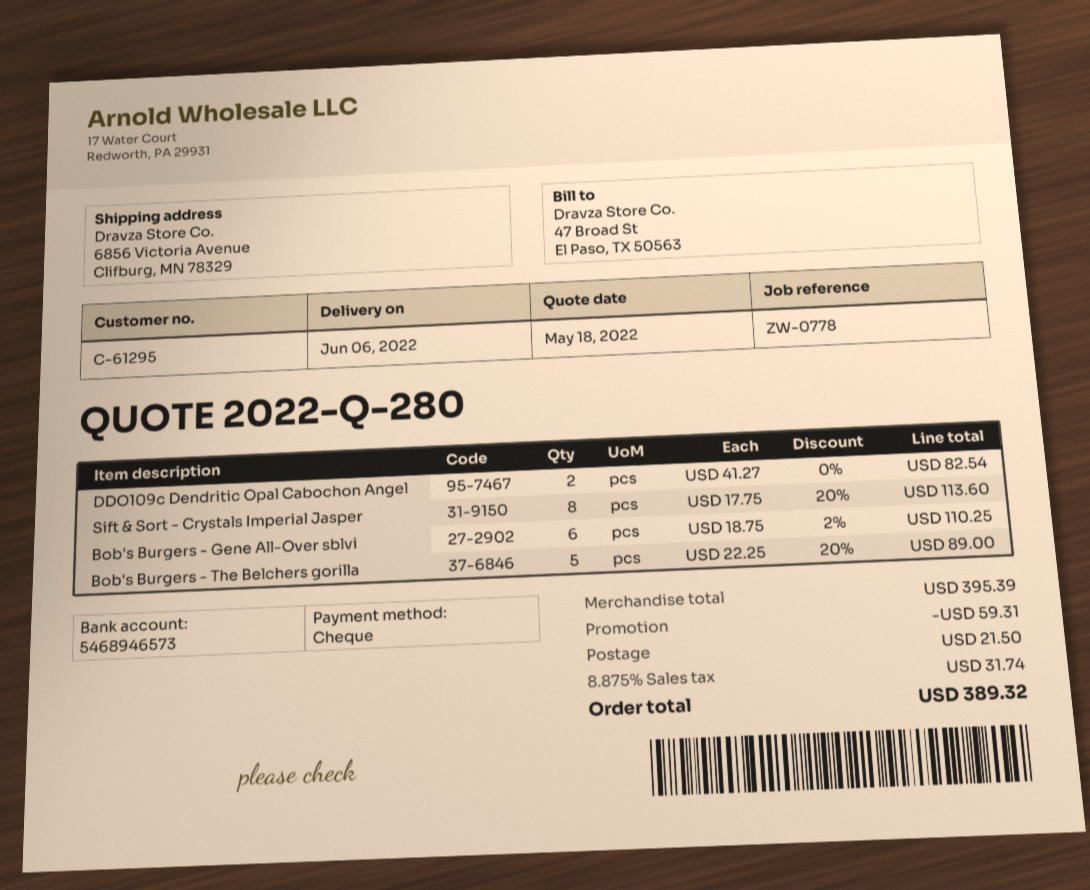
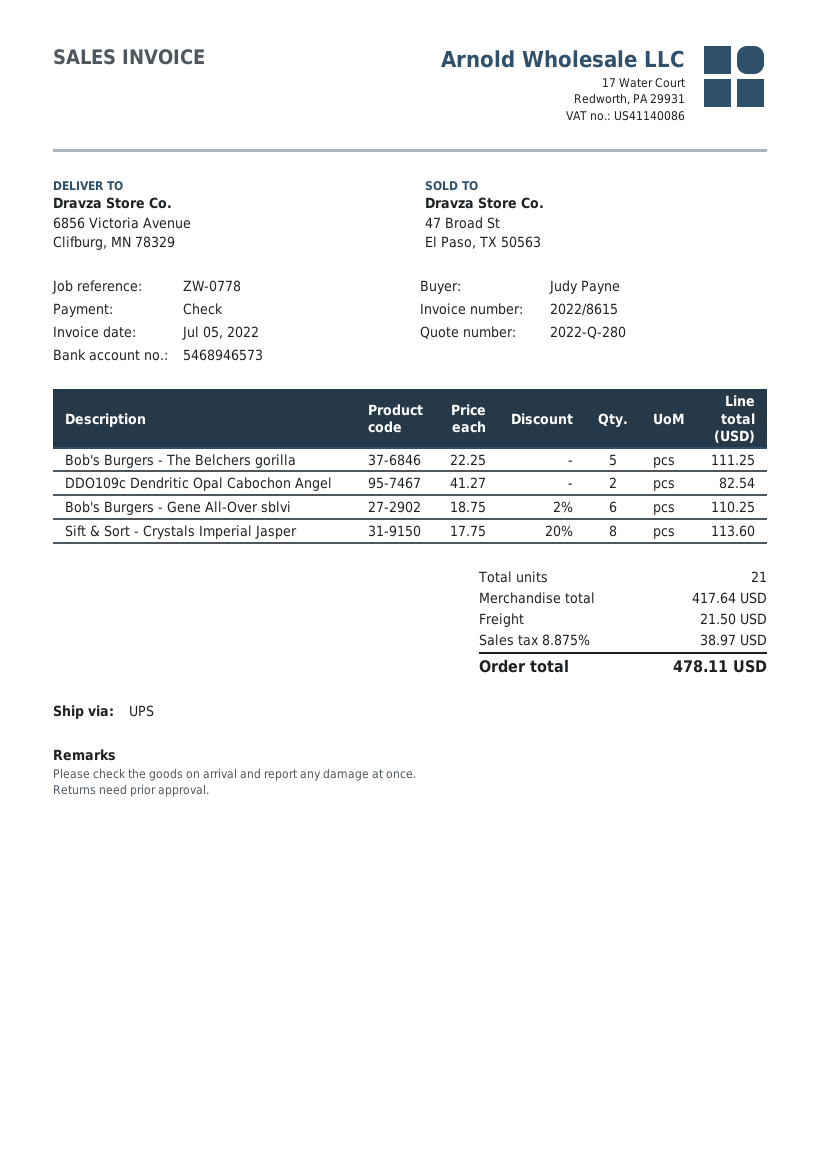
Bob's Burgers - The Belchers gorilla: 5 x 22.25 - 20% = 89.00 -> 5 x 22.25 = 111.25
subtotal: 395.39 -> 417.64
discount: 59.31 -> none
tax: 8.875% = 31.74 -> 8.875% = 38.97
total: 389.32 -> 478.11

